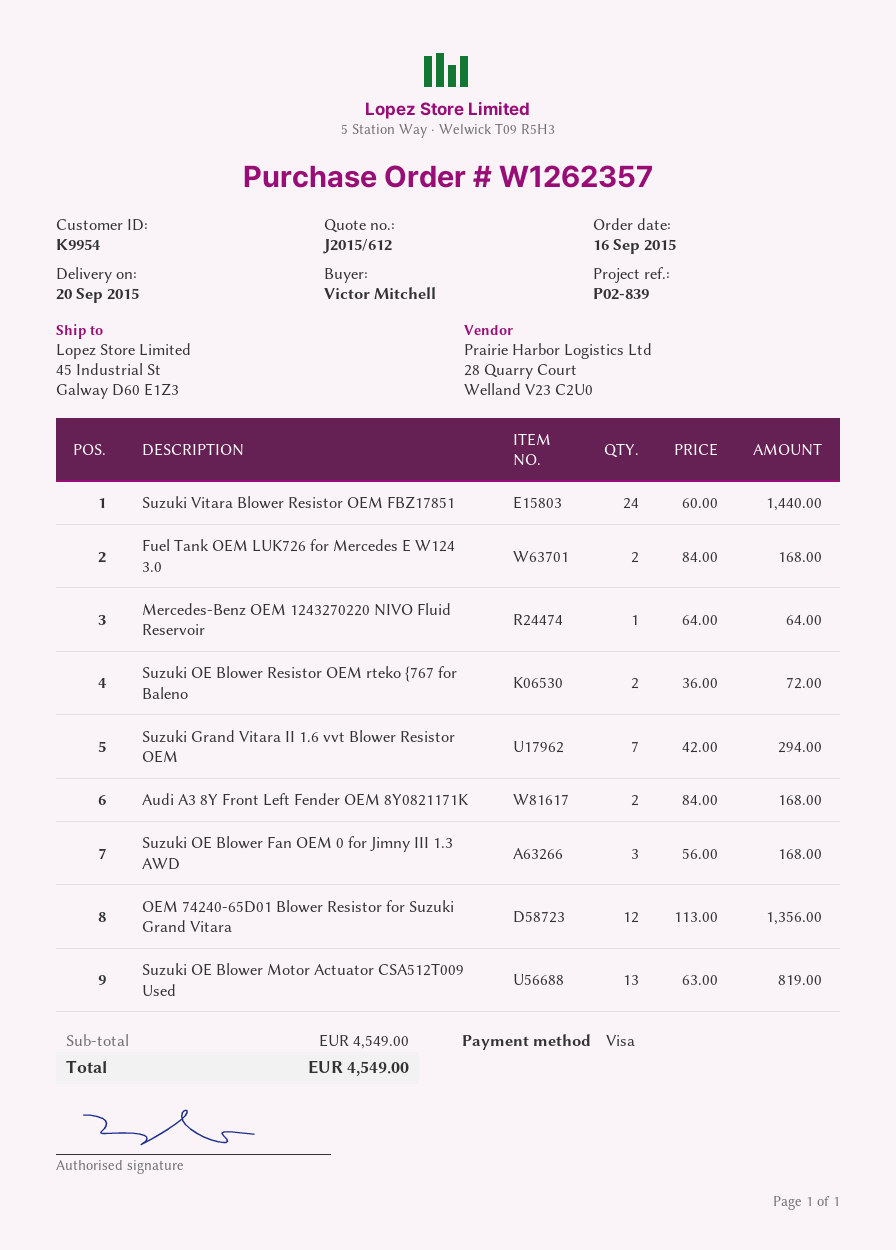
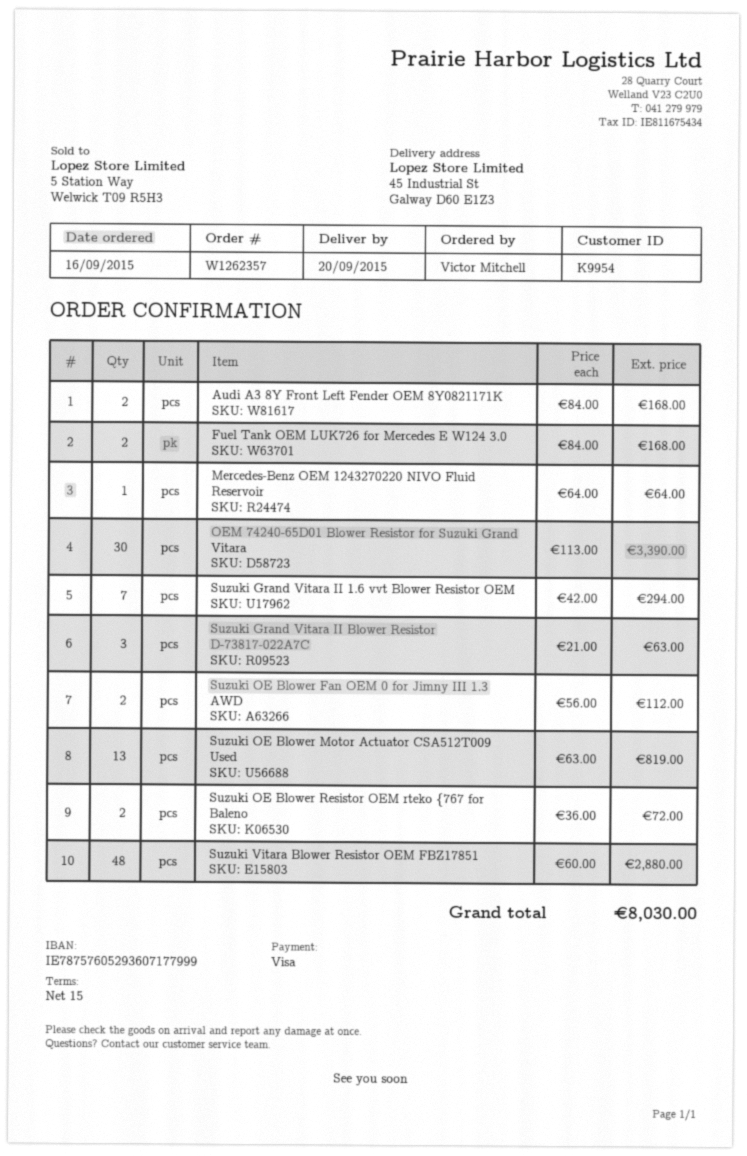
Suzuki Vitara Blower Resistor OEM FBZ17851: 24 x 60.00 = 1440.00 -> 48 x 60.00 = 2880.00
Suzuki OE Blower Fan OEM 0 for Jimny III 1.3 AWD: 3 x 56.00 = 168.00 -> 2 x 56.00 = 112.00
OEM 74240-65D01 Blower Resistor for Suzuki Grand Vitara: 12 x 113.00 = 1356.00 -> 30 x 113.00 = 3390.00
Suzuki Grand Vitara II Blower Resistor D-73817-022A7C: none -> 3 x 21.00 = 63.00
total: 4549.00 -> 8030.00

